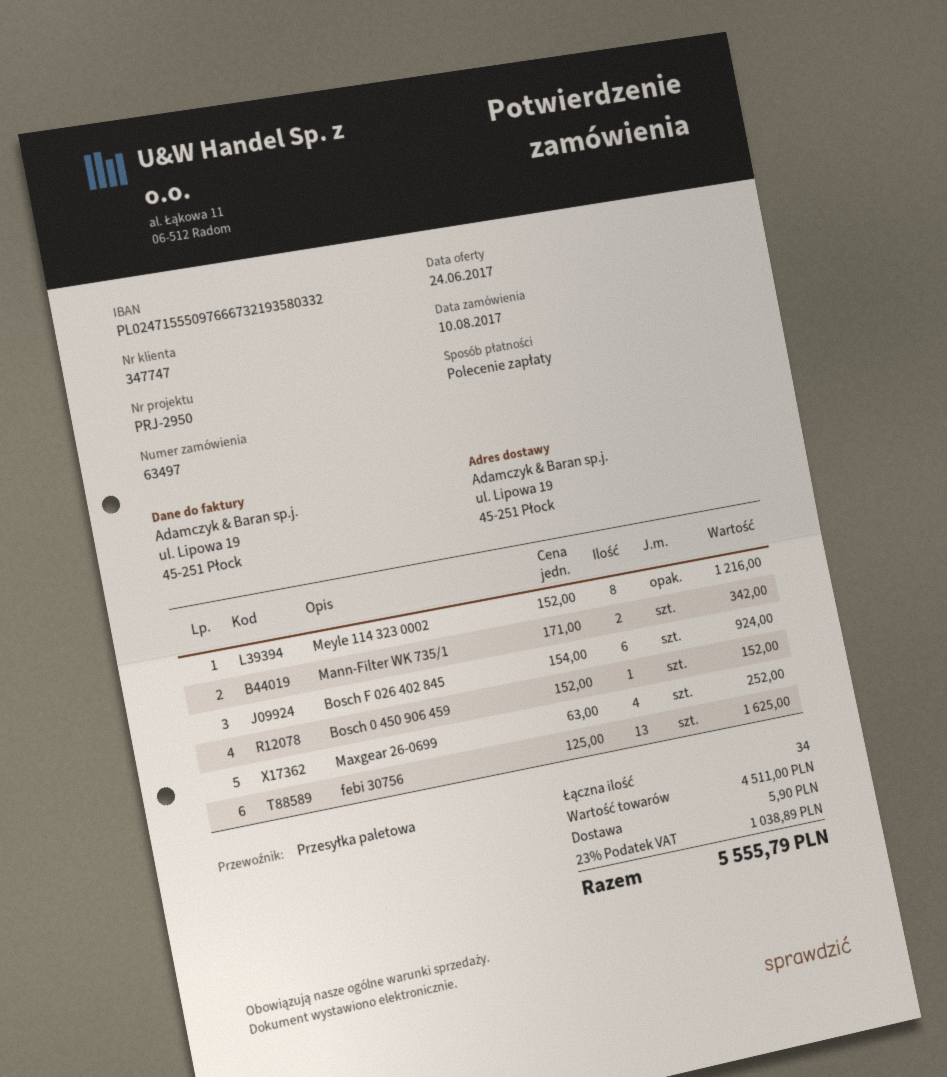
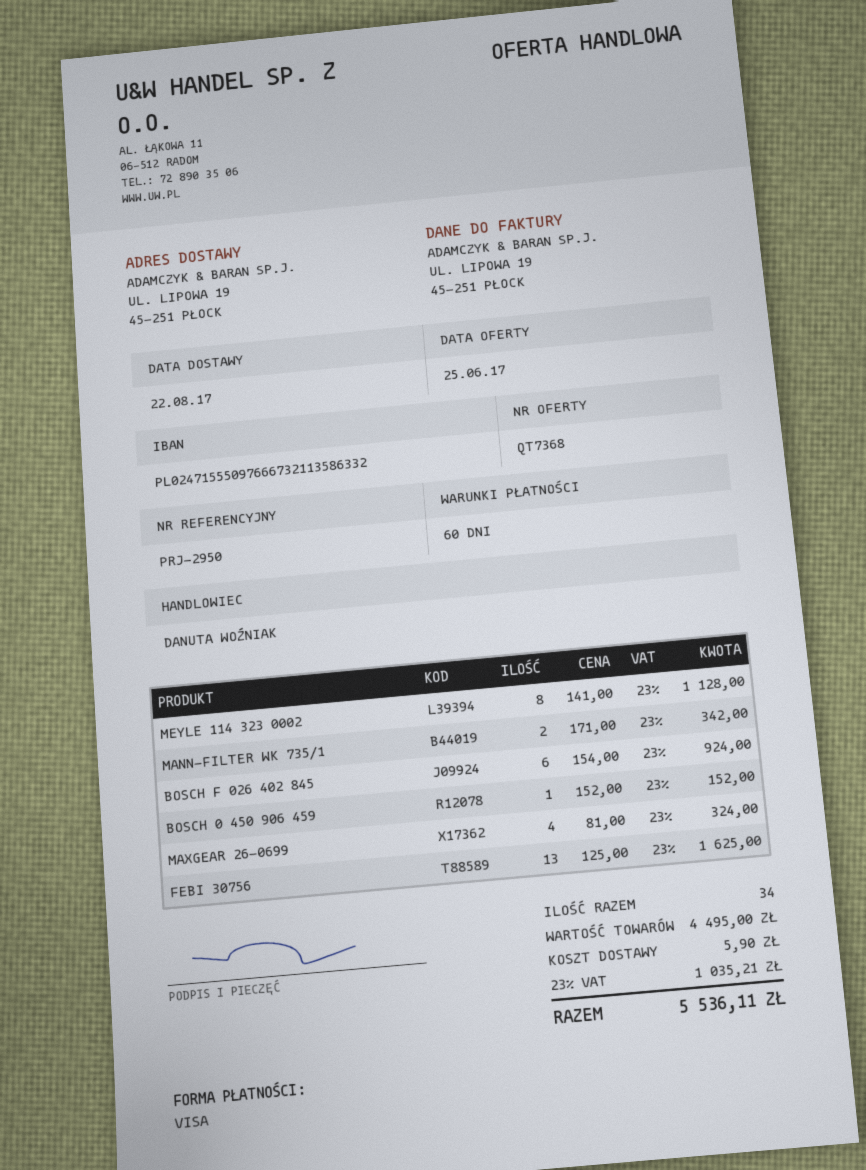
quote date: 2017-06-24 -> 2017-06-25
payment method: direct debit -> Visa
bank account: PL02471555097666732193580332 -> PL02471555097666732113586332
Meyle 114 323 0002: 8 x 152.00 = 1216.00 -> 8 x 141.00 = 1128.00
Maxgear 26-0699: 4 x 63.00 = 252.00 -> 4 x 81.00 = 324.00
subtotal: 4511.00 -> 4495.00
tax: 23% = 1038.89 -> 23% = 1035.21
total: 5555.79 -> 5536.11

